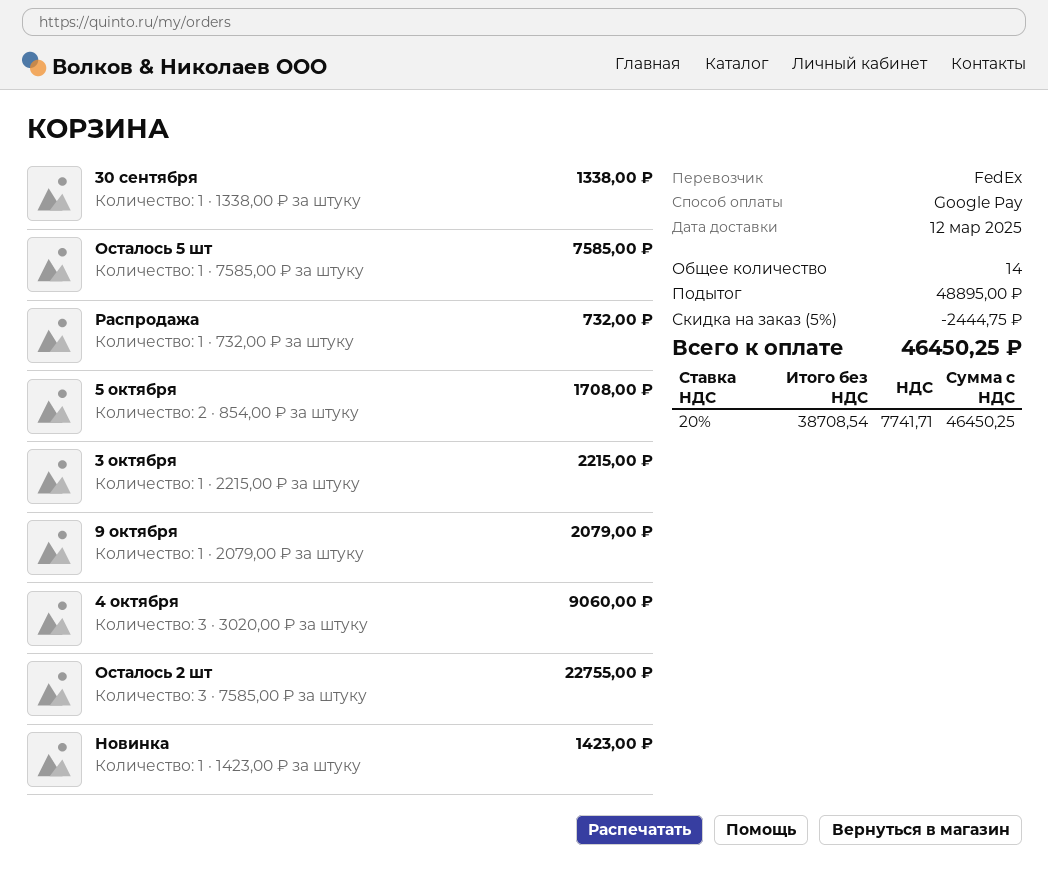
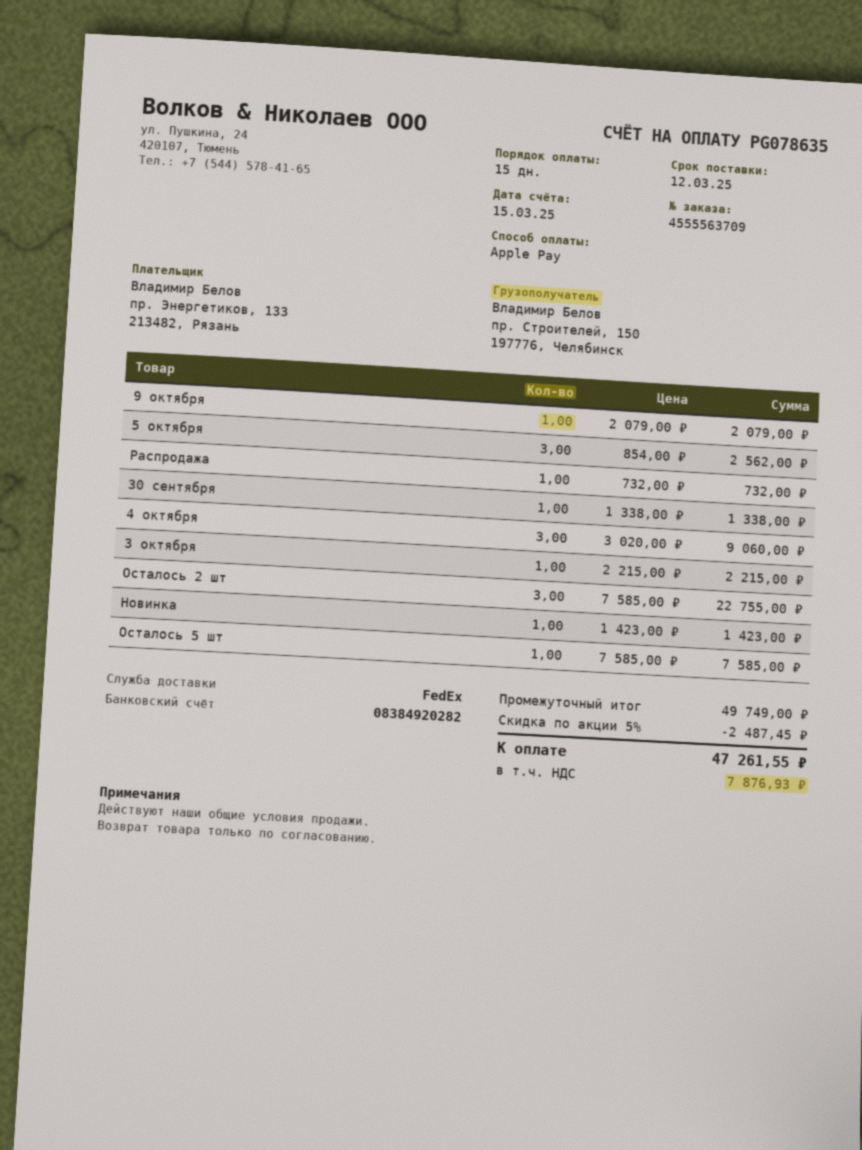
payment method: Google Pay -> Apple Pay
5 октября: 2 x 854.00 = 1708.00 -> 3 x 854.00 = 2562.00
subtotal: 48895.00 -> 49749.00
discount: 5% = 2444.75 -> 5% = 2487.45
tax: 7741.71 -> 7876.93
total: 46450.25 -> 47261.55

